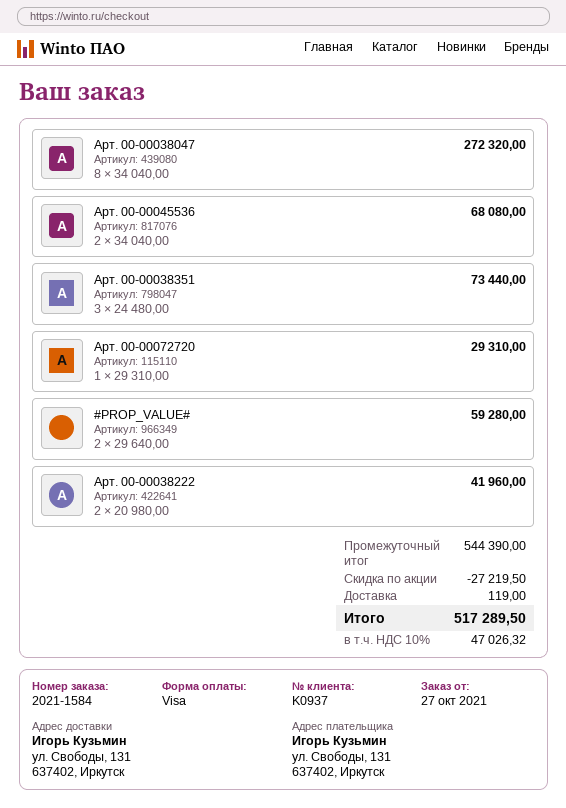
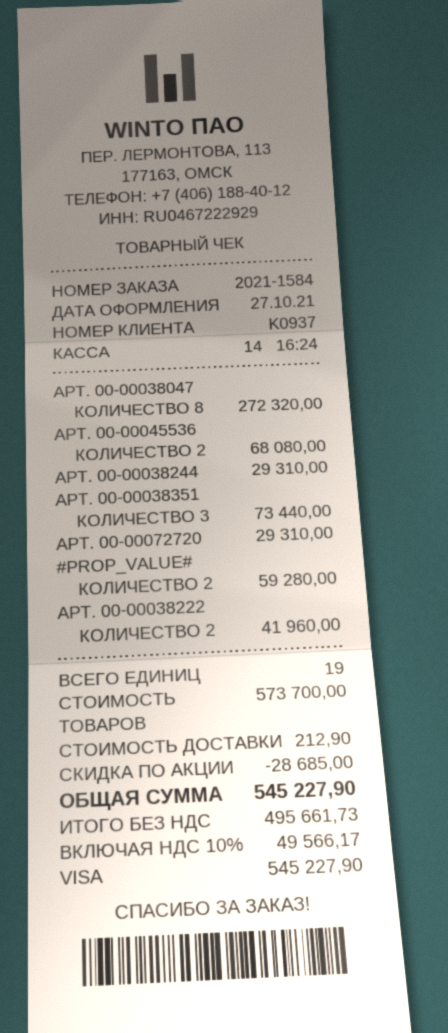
АРТ. 00-00038244: none -> 1 for 29310.00
subtotal: 544390.00 -> 573700.00
discount: 27219.50 -> 28685.00
shipping: 119.00 -> 212.90
tax: 10% = 47026.32 -> 10% = 49566.17
total: 517289.50 -> 545227.90

